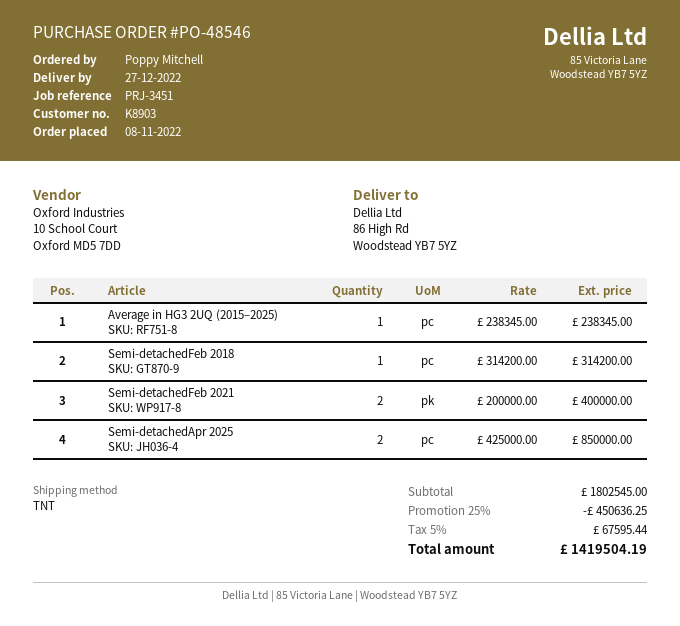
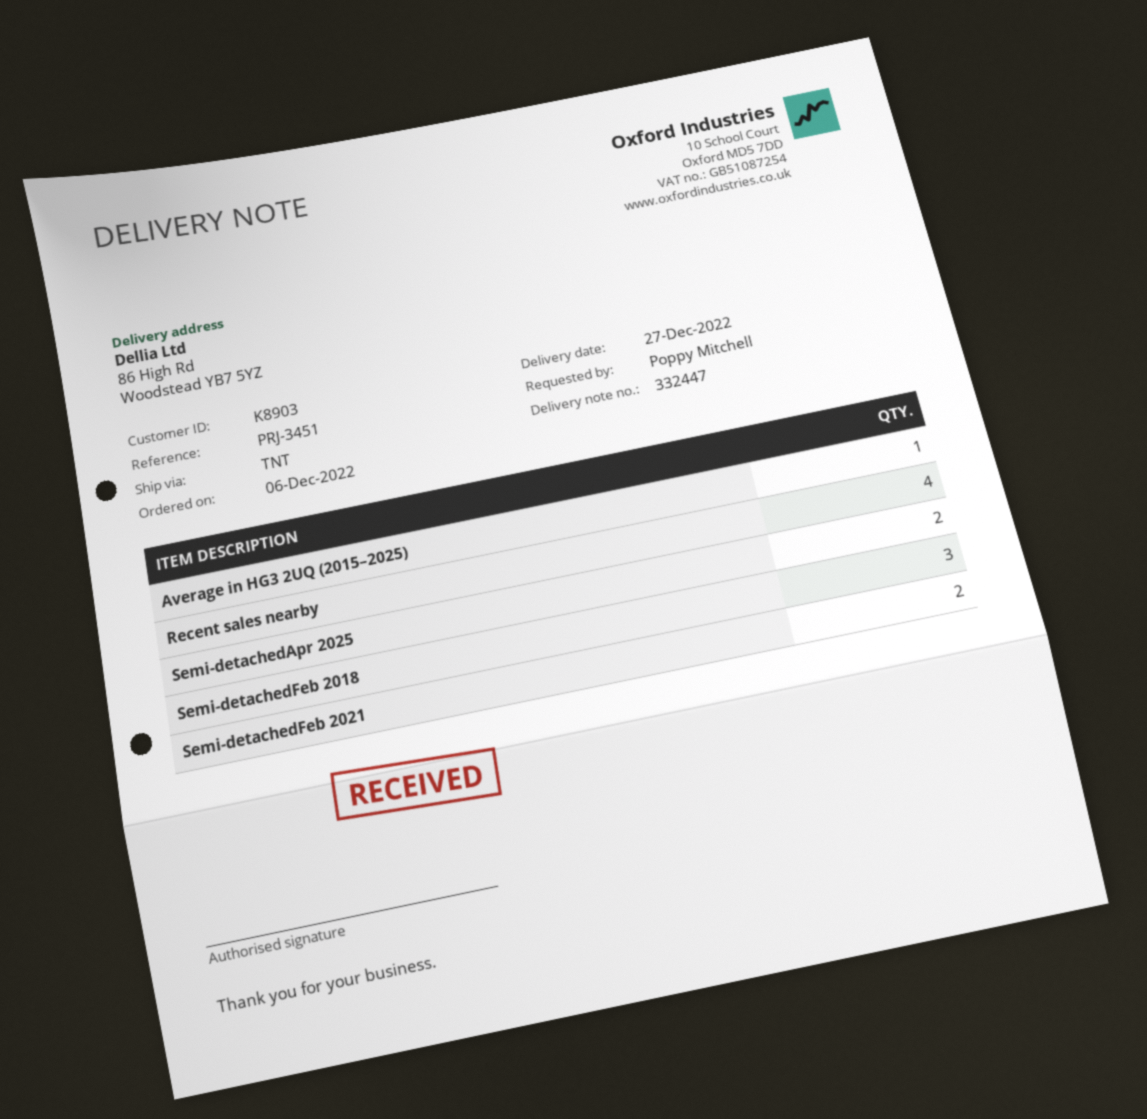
order date: 2022-11-08 -> 2022-12-06
Semi-detachedFeb 2018: 1 -> 3
Recent sales nearby: none -> 4

